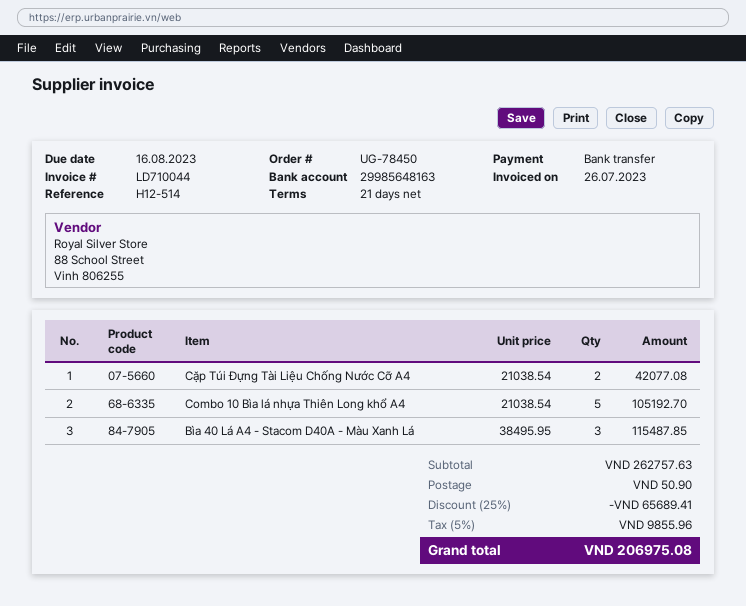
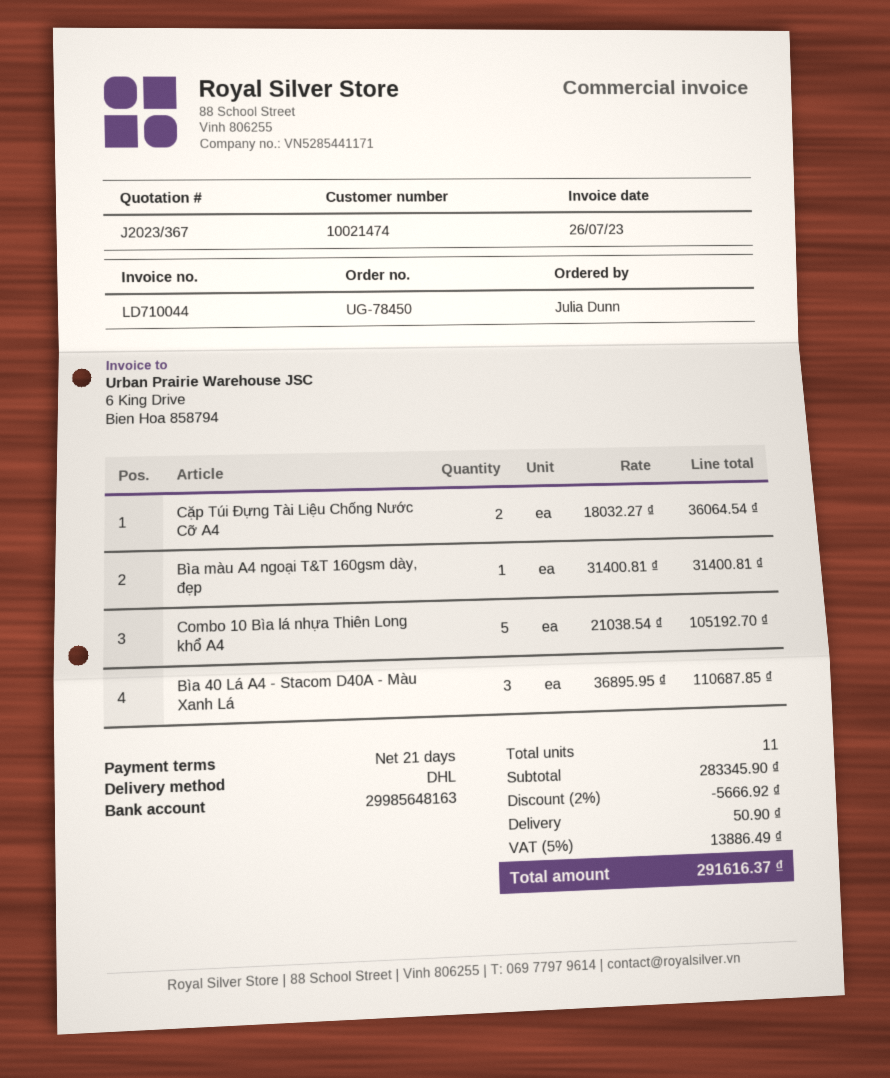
Cặp Túi Đựng Tài Liệu Chống Nước Cỡ A4: 2 x 21038.54 = 42077.08 -> 2 x 18032.27 = 36064.54
Bìa 40 Lá A4 - Stacom D40A - Màu Xanh Lá: 3 x 38495.95 = 115487.85 -> 3 x 36895.95 = 110687.85
Bìa màu A4 ngoại T&T 160gsm dày, đẹp: none -> 1 x 31400.81 = 31400.81
subtotal: 262757.63 -> 283345.90
discount: 25% = 65689.41 -> 2% = 5666.92
tax: 5% = 9855.96 -> 5% = 13886.49
total: 206975.08 -> 291616.37

